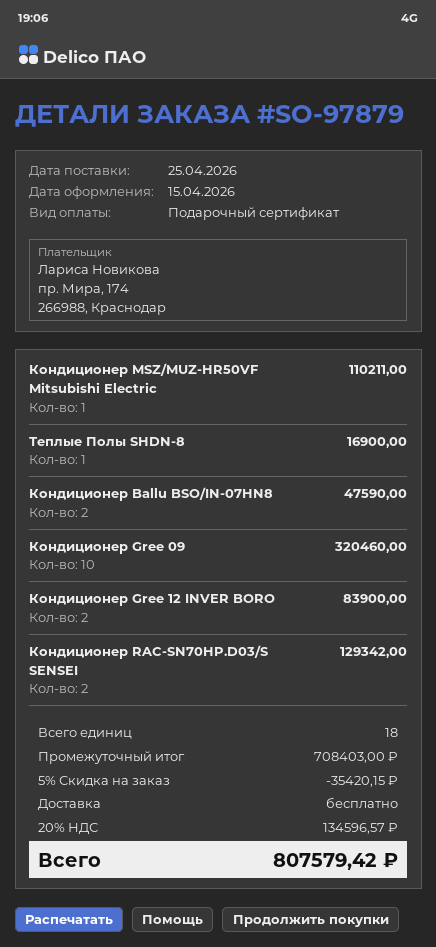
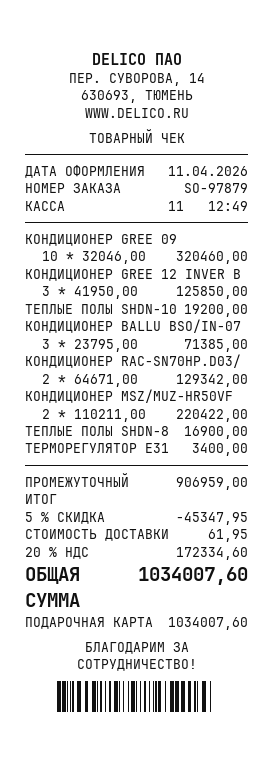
order date: 2026-04-15 -> 2026-04-11
Кондиционер MSZ/MUZ-HR50VF Mitsubishi Electric: 1 for 110211.00 -> 2 for 220422.00
Кондиционер Ballu BSO/IN-07HN8: 2 for 47590.00 -> 3 for 71385.00
Кондиционер Gree 12 INVER BORO: 2 for 83900.00 -> 3 for 125850.00
ТЕПЛЫЕ ПОЛЫ SHDN-10: none -> 1 for 19200.00
ТЕРМОРЕГУЛЯТОР E31: none -> 1 for 3400.00
subtotal: 708403.00 -> 906959.00
discount: 5% = 35420.15 -> 5% = 45347.95
shipping: 0.00 -> 61.95
tax: 20% = 134596.57 -> 20% = 172334.60
total: 807579.42 -> 1034007.60

